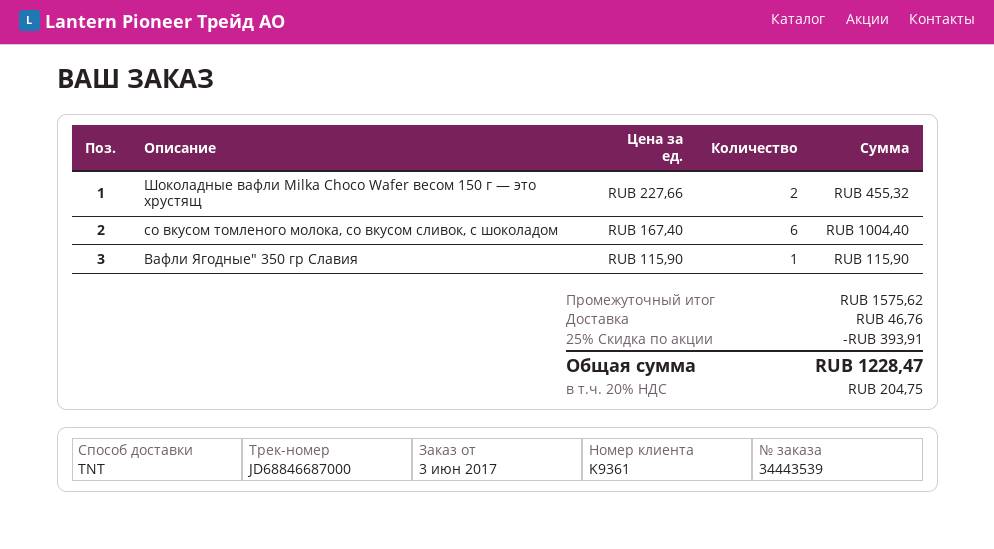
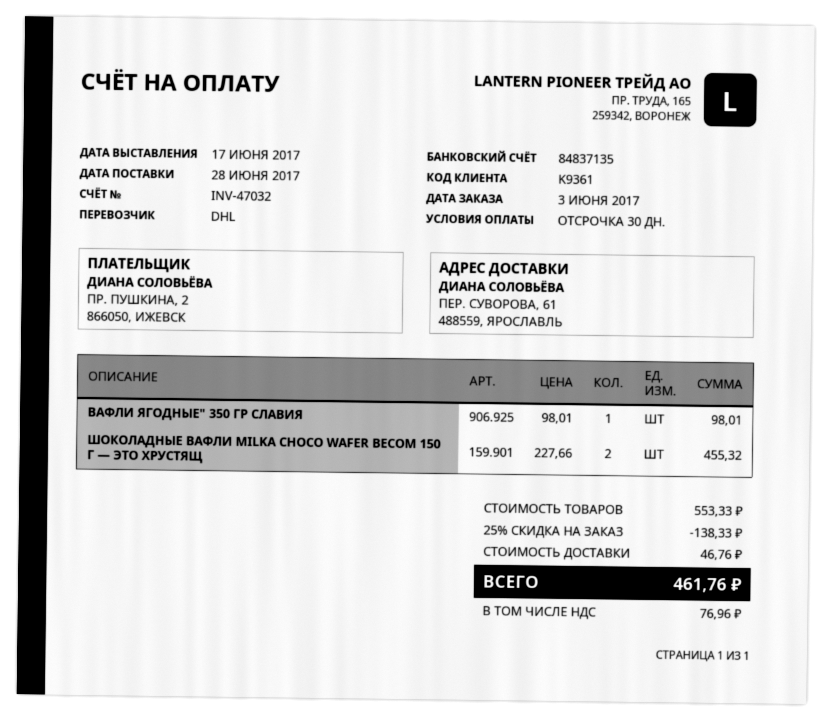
shipping method: TNT -> DHL
со вкусом томленого молока, со вкусом сливок, с шоколадом: 6 x 167.40 = 1004.40 -> none
Вафли Ягодные" 350 гр Славия: 1 x 115.90 = 115.90 -> 1 x 98.01 = 98.01
subtotal: 1575.62 -> 553.33
discount: 25% = 393.91 -> 25% = 138.33
tax: 204.75 -> 76.96
total: 1228.47 -> 461.76

